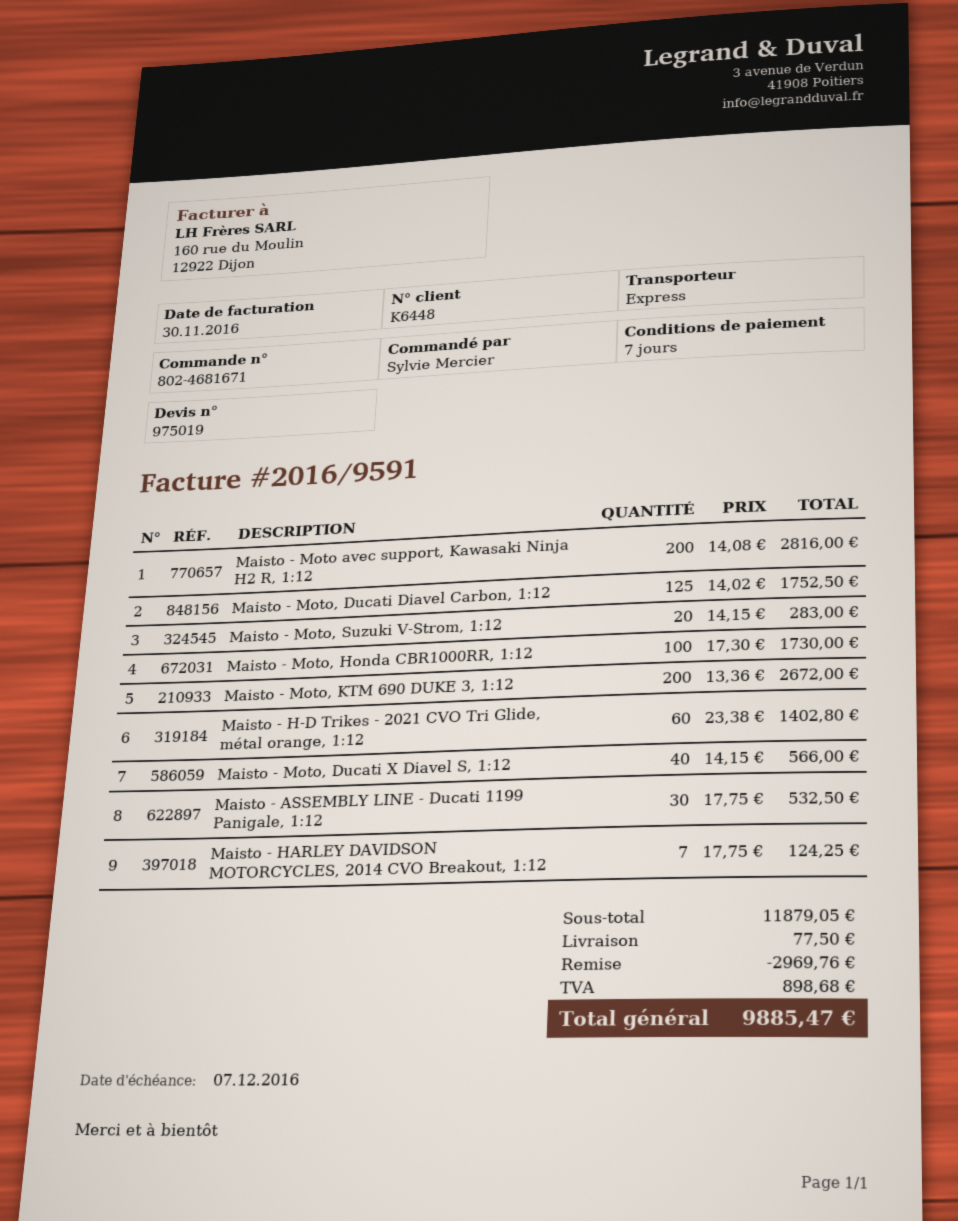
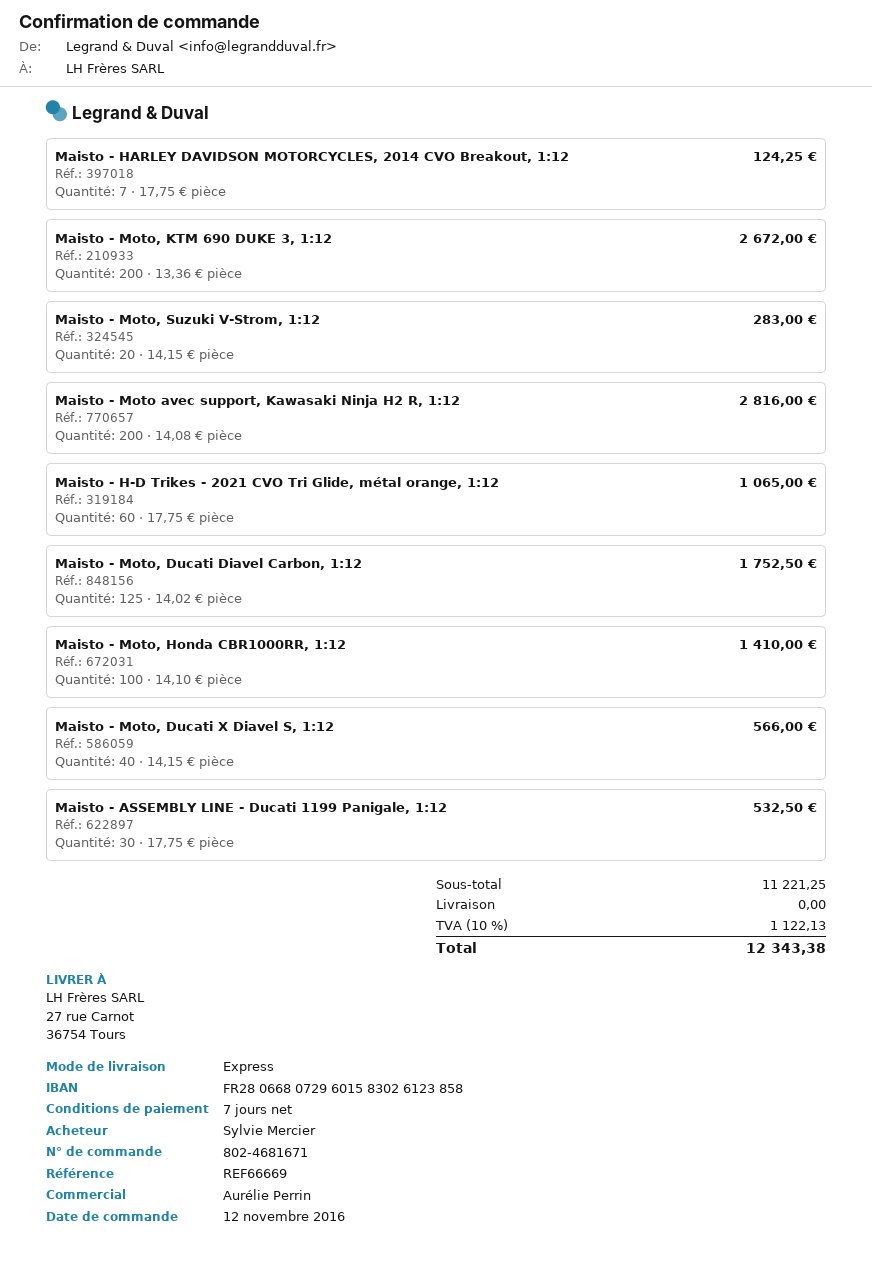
Maisto - Moto, Honda CBR1000RR, 1:12: 100 x 17.30 = 1730.00 -> 100 x 14.10 = 1410.00
Maisto - H-D Trikes - 2021 CVO Tri Glide, métal orange, 1:12: 60 x 23.38 = 1402.80 -> 60 x 17.75 = 1065.00
subtotal: 11879.05 -> 11221.25
discount: 2969.76 -> none
shipping: 77.50 -> 0.00
tax: 898.68 -> 1122.13
total: 9885.47 -> 12343.38

